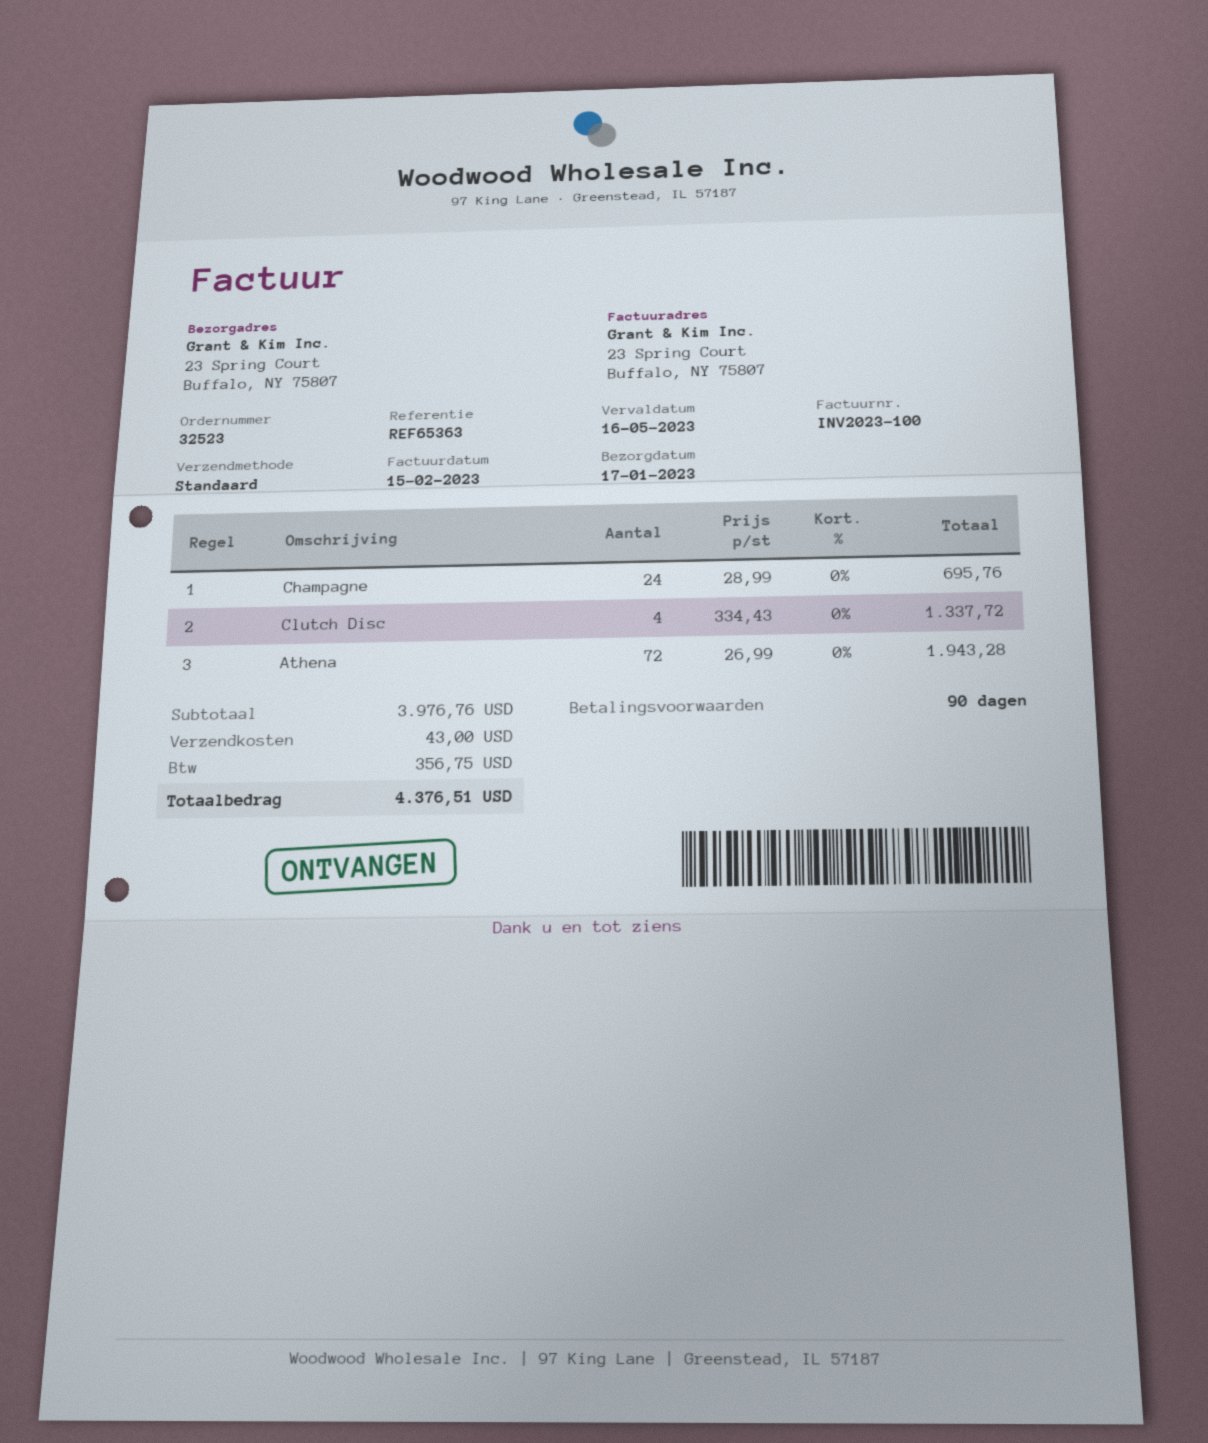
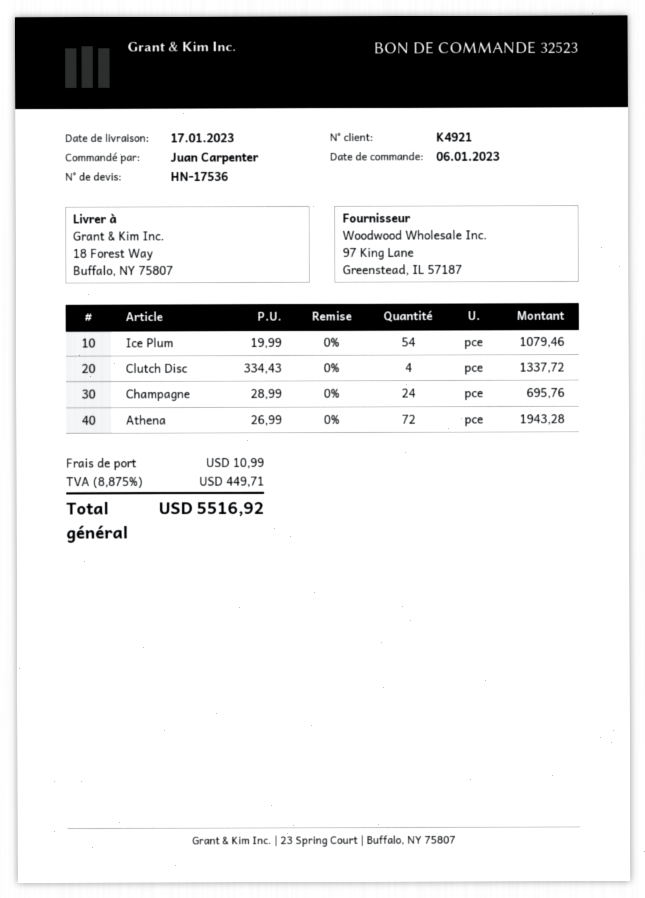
ship to: 23 Spring Court, Buffalo, NY 75807 -> 18 Forest Way, Buffalo, NY 75807
Ice Plum: none -> 54 x 19.99 = 1079.46
shipping: 43.00 -> 10.99
tax: 356.75 -> 449.71
total: 4376.51 -> 5516.92

